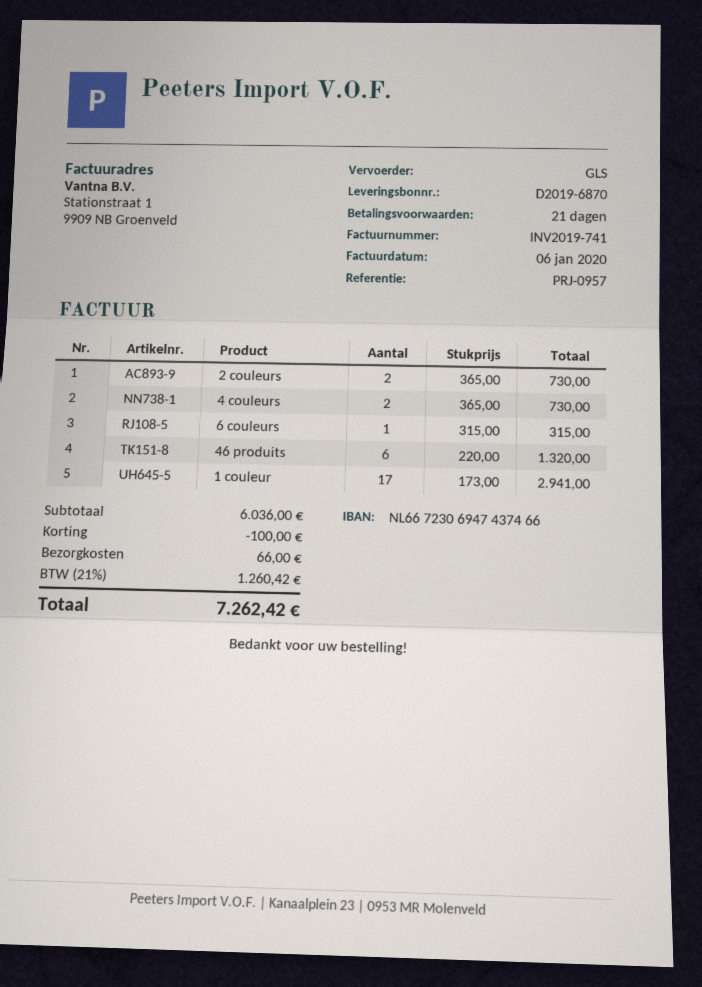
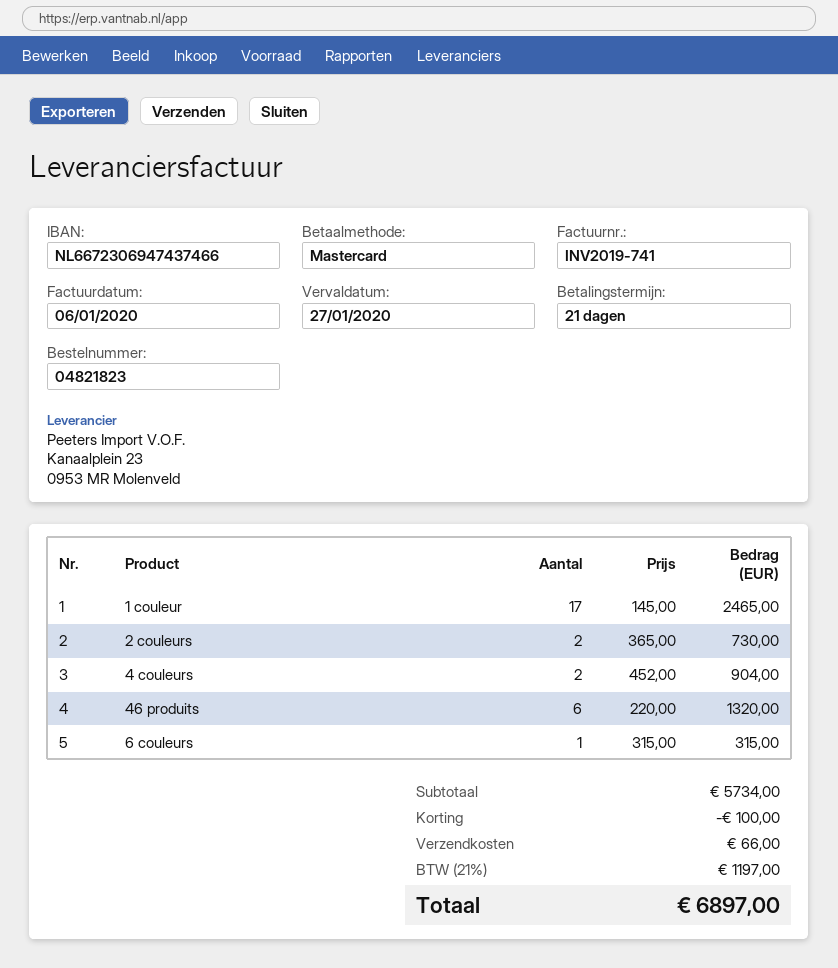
4 couleurs: 2 x 365.00 = 730.00 -> 2 x 452.00 = 904.00
1 couleur: 17 x 173.00 = 2941.00 -> 17 x 145.00 = 2465.00
subtotal: 6036.00 -> 5734.00
tax: 21% = 1260.42 -> 21% = 1197.00
total: 7262.42 -> 6897.00

